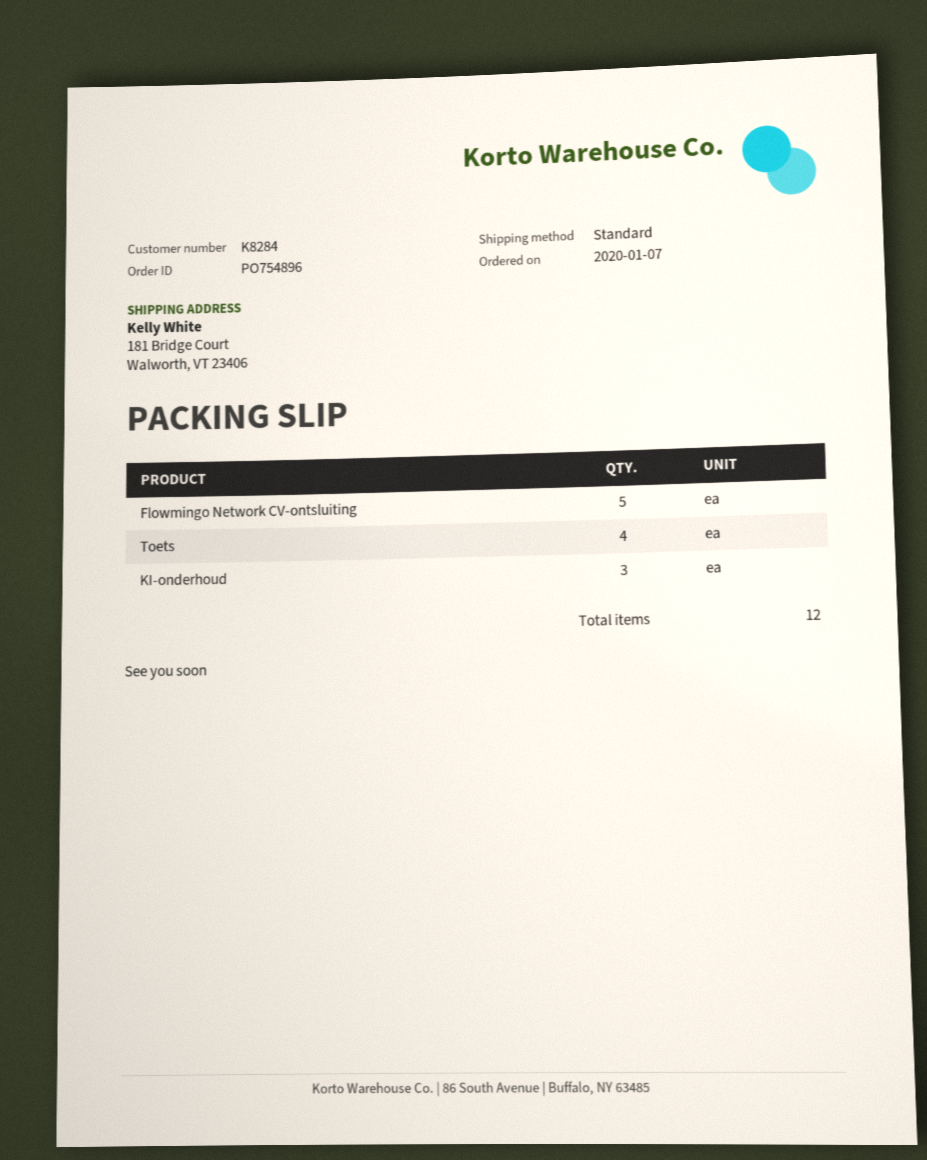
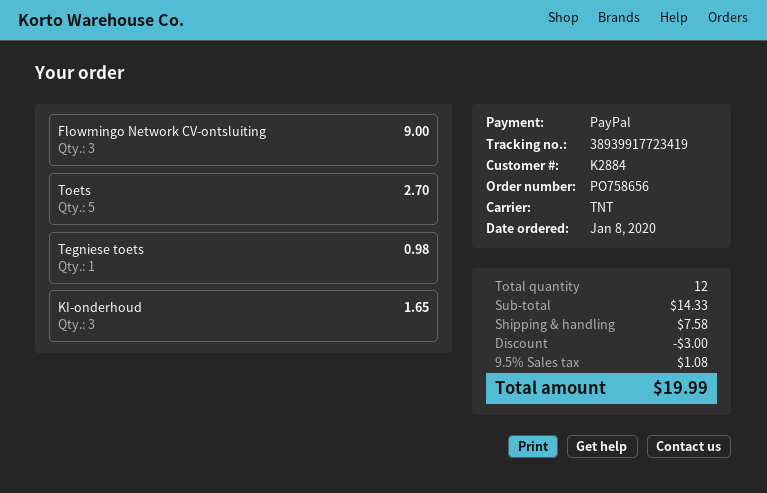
order number: PO754896 -> PO758656
order date: 2020-01-07 -> 2020-01-08
customer number: K8284 -> K2884
shipping method: standard -> TNT
Flowmingo Network CV-ontsluiting: 5 -> 3
Toets: 4 -> 5
Tegniese toets: none -> 1

